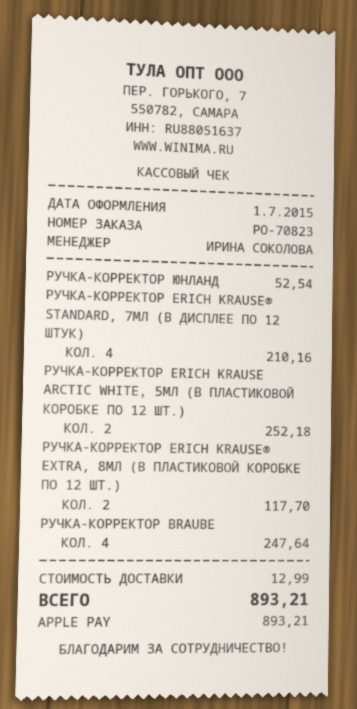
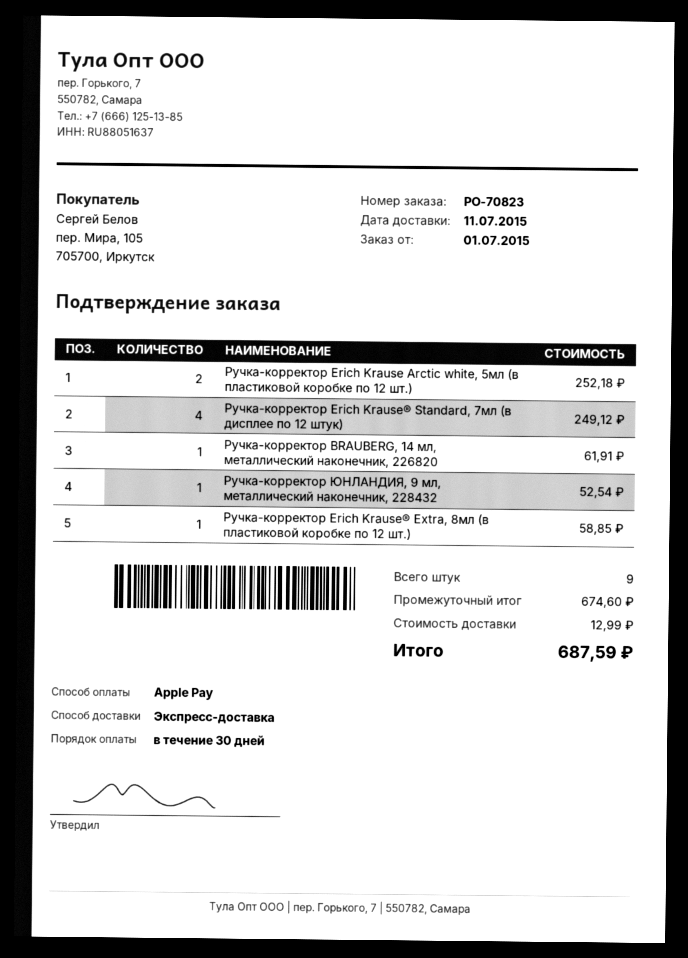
РУЧКА-КОРРЕКТОР ERICH KRAUSE® STANDARD, 7МЛ (В ДИСПЛЕЕ ПО 12 ШТУК): 4 for 210.16 -> 4 for 249.12
РУЧКА-КОРРЕКТОР ERICH KRAUSE® EXTRA, 8МЛ (В ПЛАСТИКОВОЙ КОРОБКЕ ПО 12 ШТ.): 2 for 117.70 -> 1 for 58.85
РУЧКА-КОРРЕКТОР BRAUBE: 4 for 247.64 -> 1 for 61.91
total: 893.21 -> 687.59

